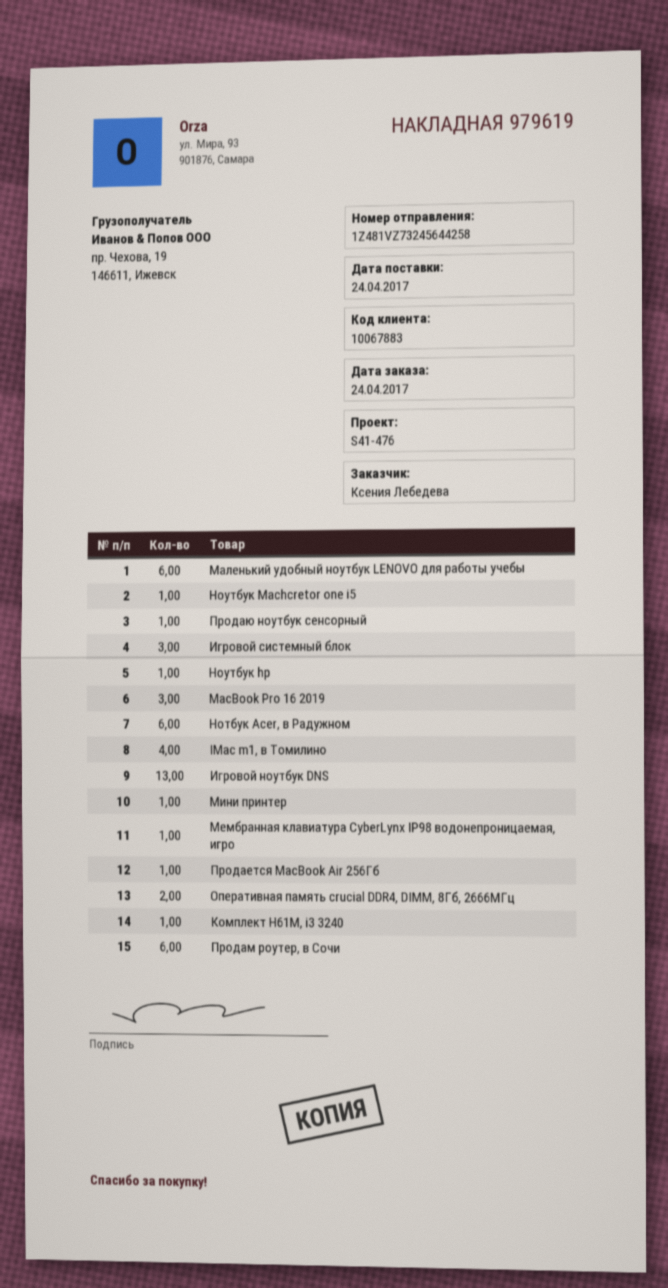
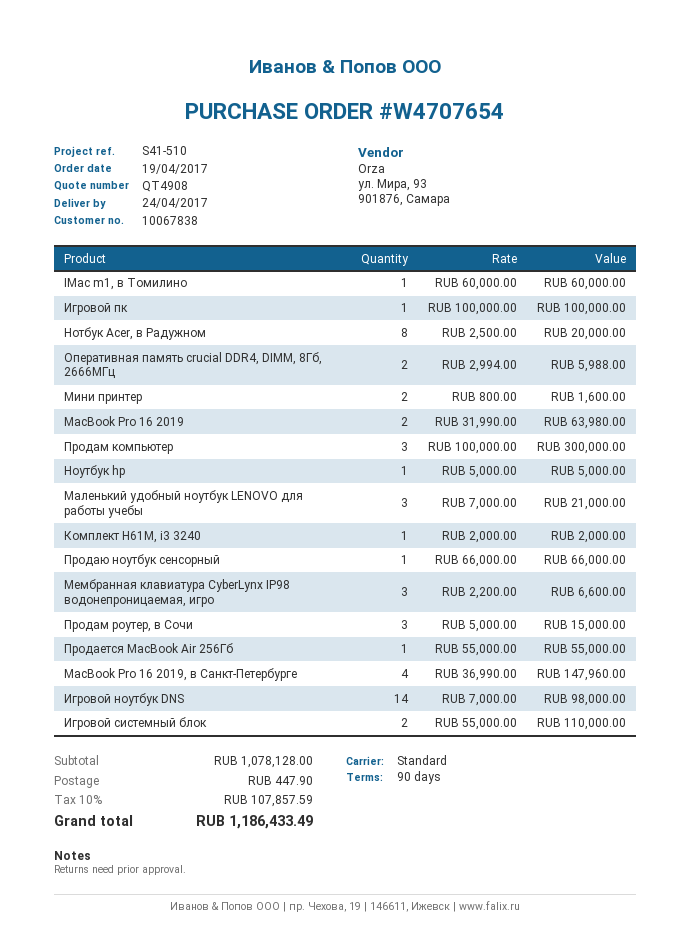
order date: 2017-04-24 -> 2017-04-19
customer number: 10067883 -> 10067838
reference: S41-476 -> S41-510
Маленький удобный ноутбук LENOVO для работы учебы: 6 -> 3
Ноутбук Machcretor one i5: 1 -> none
Игровой системный блок: 3 -> 2
MacBook Pro 16 2019: 3 -> 2
Нотбук Acer, в Радужном: 6 -> 8
IMac m1, в Томилино: 4 -> 1
Игровой ноутбук DNS: 13 -> 14
Мини принтер: 1 -> 2
Мембранная клавиатура CyberLynx IP98 водонепроницаемая, игро: 1 -> 3
Продам роутер, в Сочи: 6 -> 3
Игровой пк: none -> 1
Продам компьютер: none -> 3
MacBook Pro 16 2019, в Санкт-Петербурге: none -> 4

